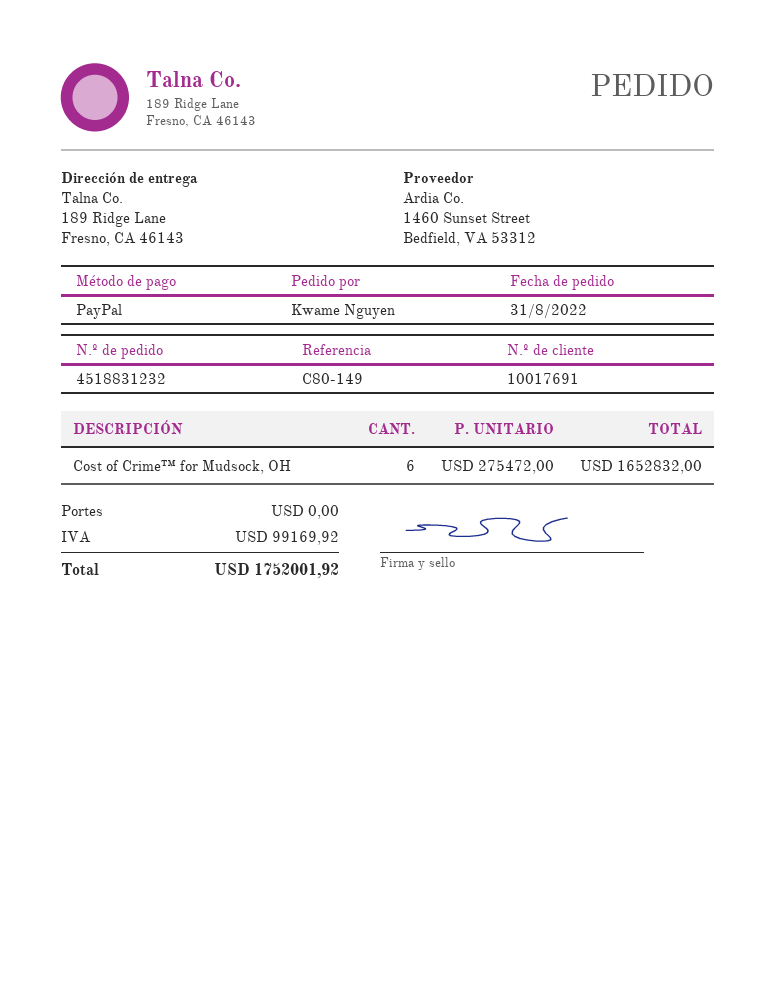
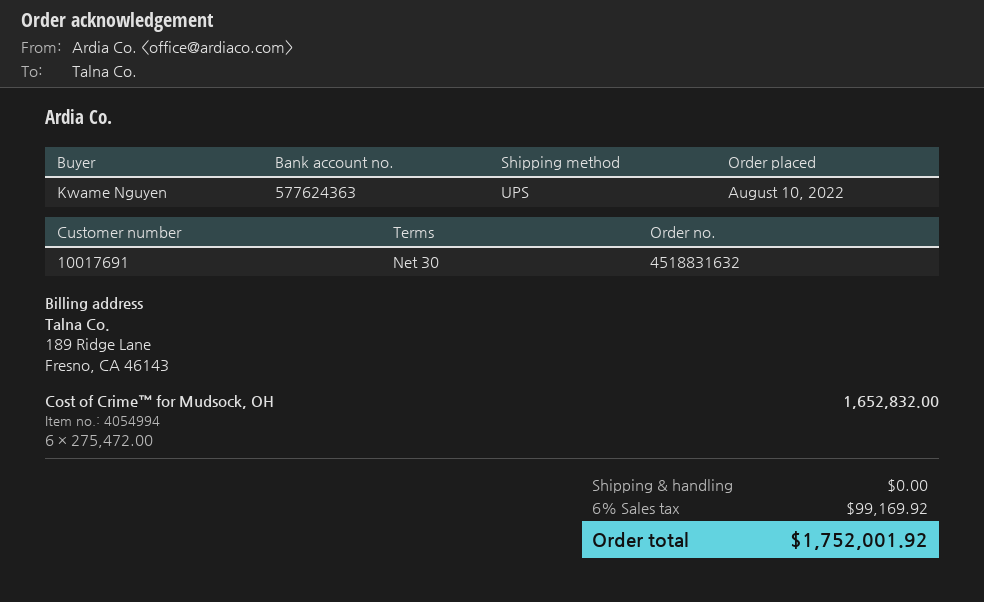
order number: 4518831232 -> 4518831632
order date: 2022-08-31 -> 2022-08-10

